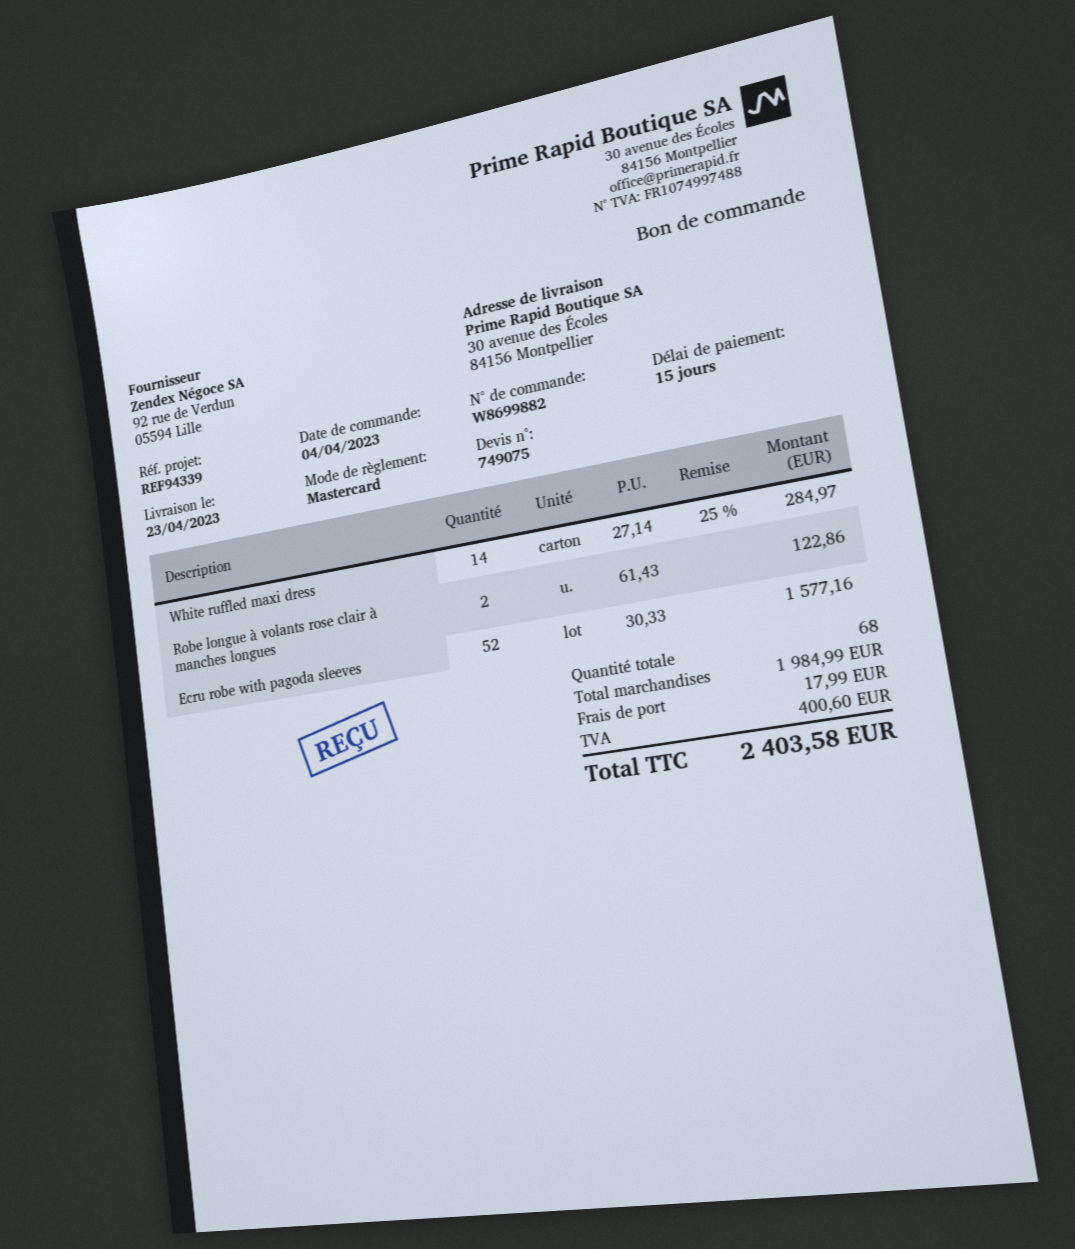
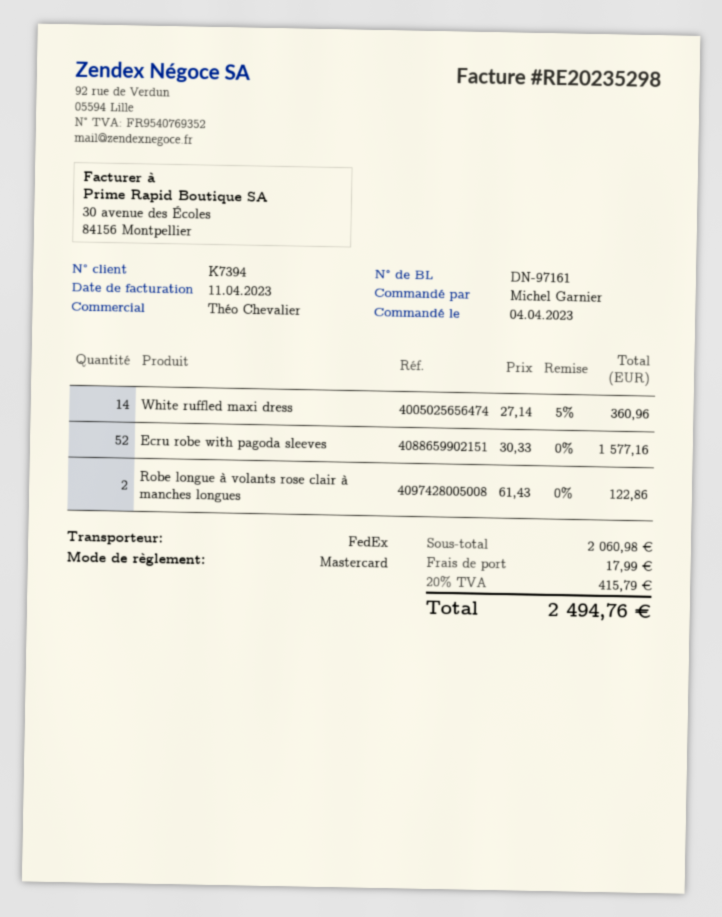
White ruffled maxi dress: 14 x 27.14 - 25% = 284.97 -> 14 x 27.14 - 5% = 360.96
subtotal: 1984.99 -> 2060.98
tax: 400.60 -> 415.79
total: 2403.58 -> 2494.76

